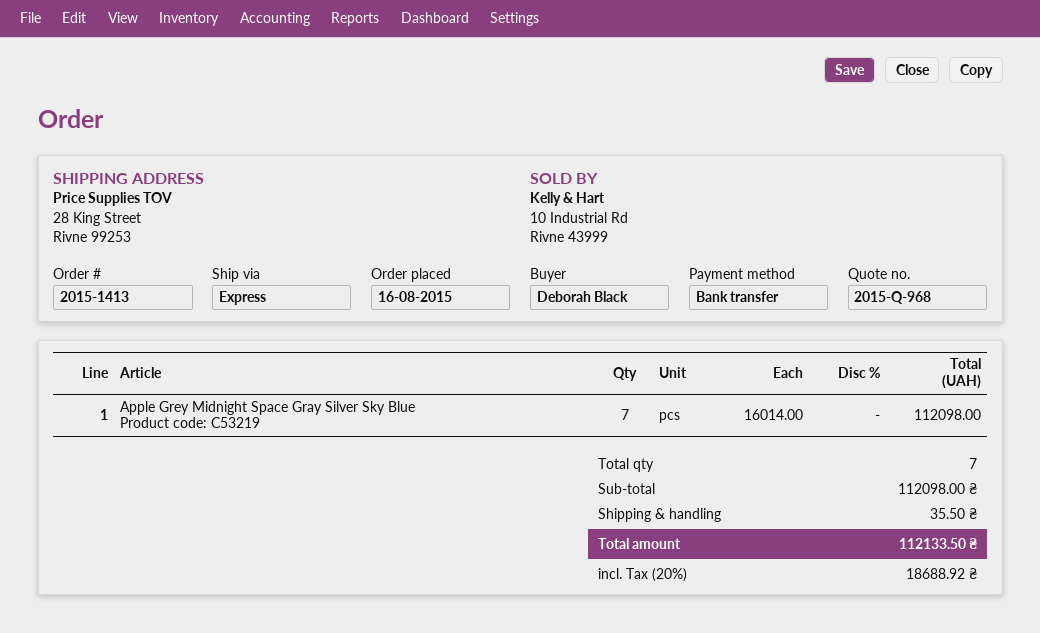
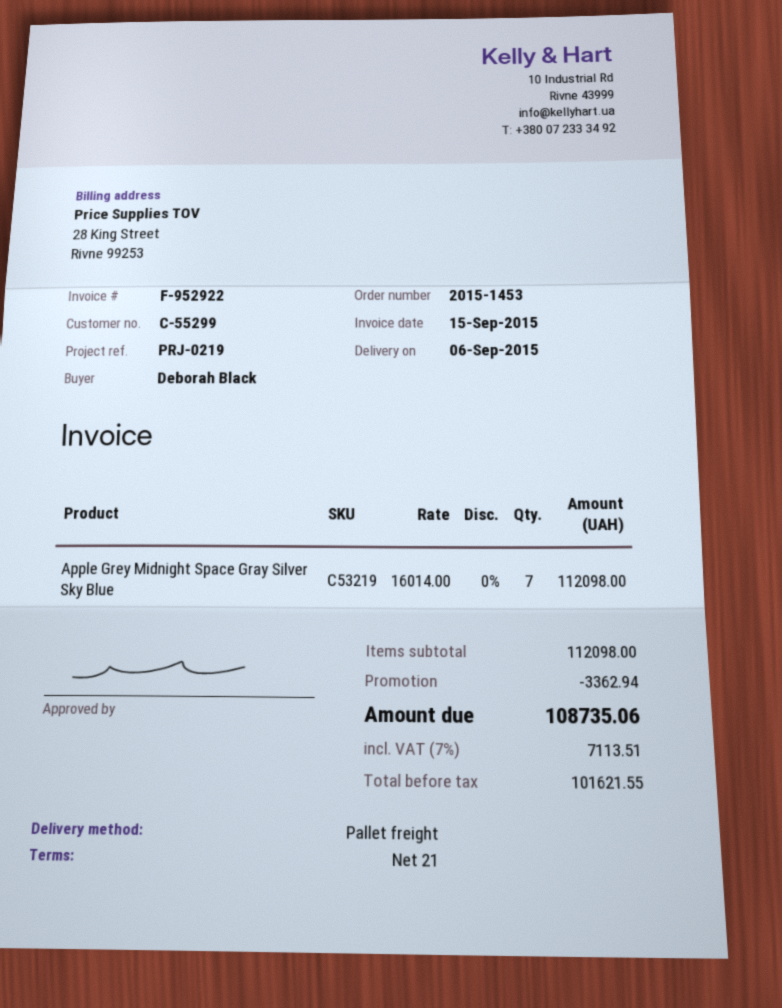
order number: 2015-1413 -> 2015-1453
shipping method: express -> pallet freight
discount: none -> 3362.94
shipping: 35.50 -> none
tax: 20% = 18688.92 -> 7% = 7113.51
total: 112133.50 -> 108735.06

